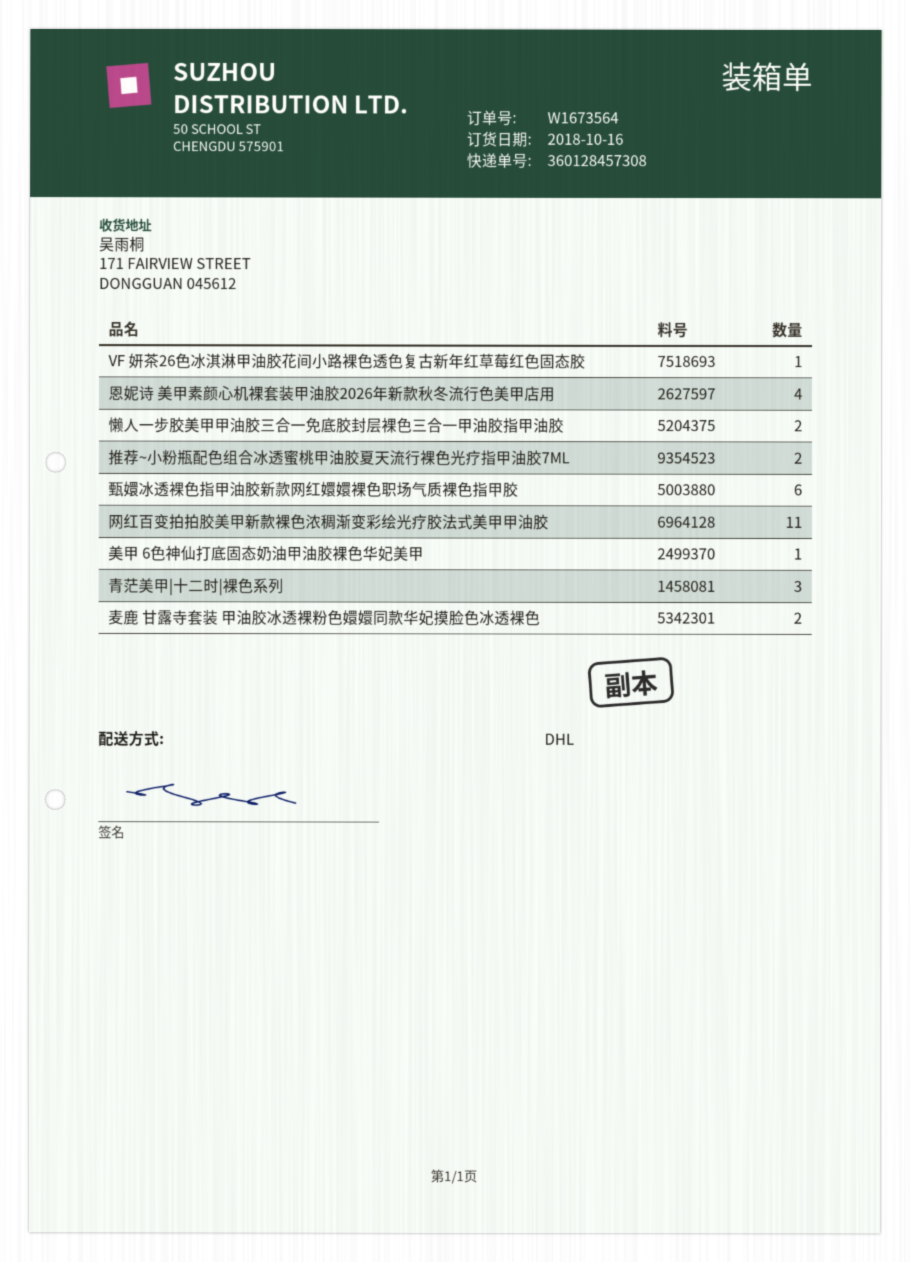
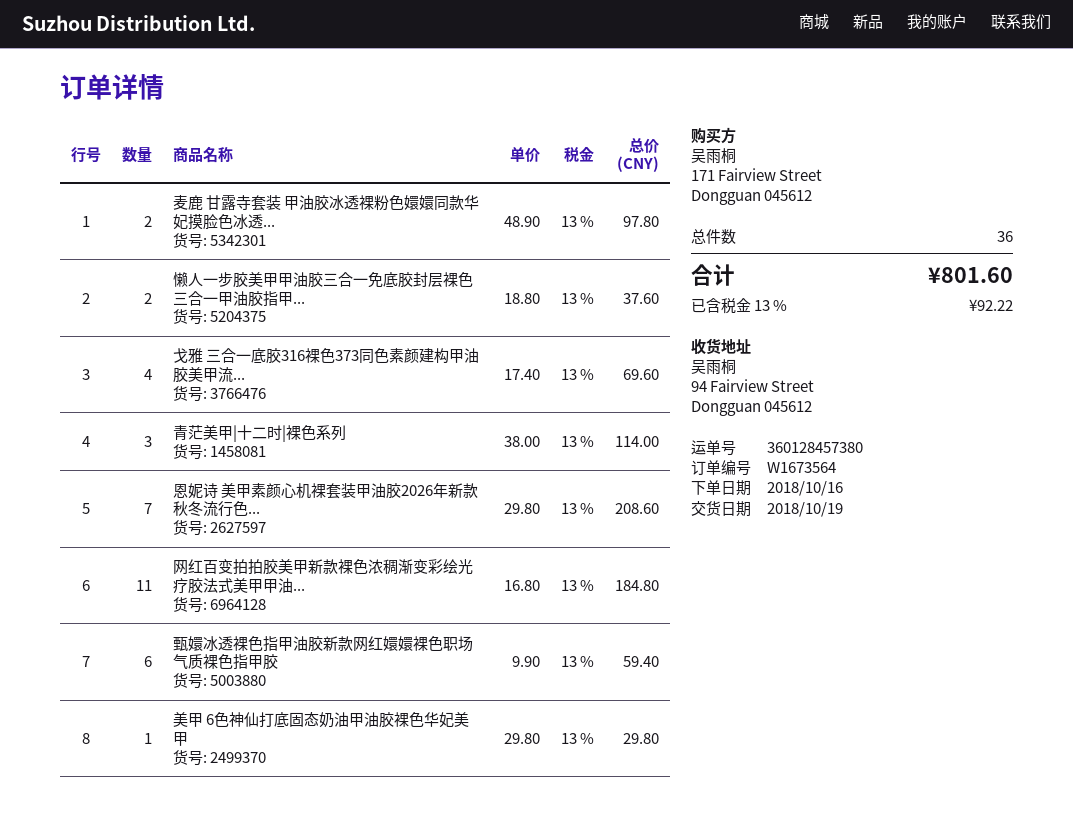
tracking number: 360128457308 -> 360128457380
ship to: 171 FAIRVIEW STREET, DONGGUAN 045612 -> 94 Fairview Street, Dongguan 045612
VF 妍茶26色冰淇淋甲油胶花间小路裸色透色复古新年红草莓红色固态胶: 1 -> none
恩妮诗 美甲素颜心机裸套装甲油胶2026年新款秋冬流行色美甲店用: 4 -> 7
推荐~小粉瓶配色组合冰透蜜桃甲油胶夏天流行裸色光疗指甲油胶7ML: 2 -> none
戈雅 三合一底胶316裸色373同色素颜建构甲油胶美甲流...: none -> 4

